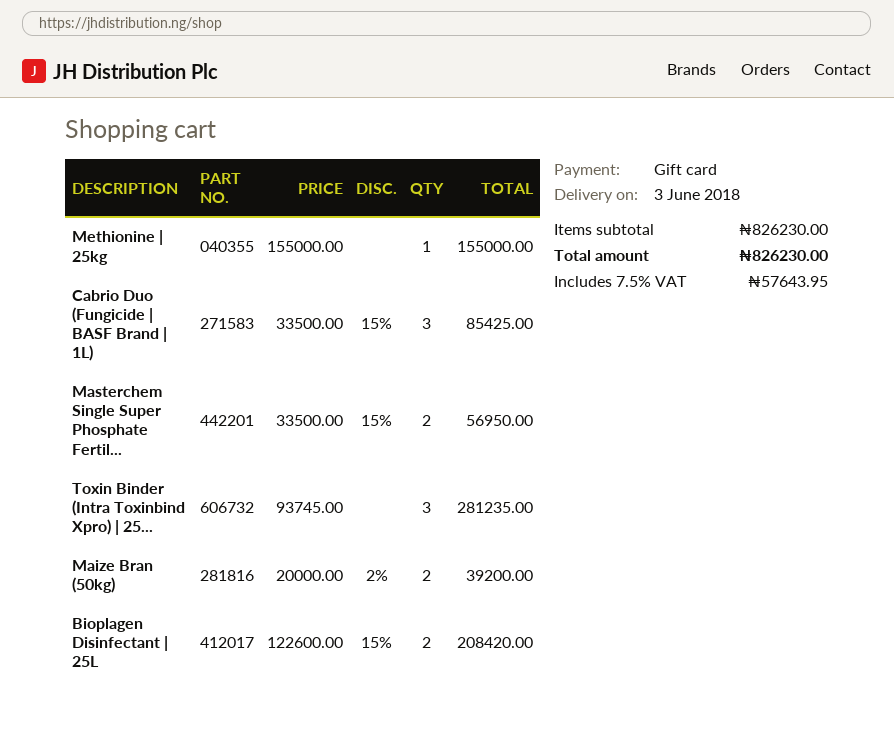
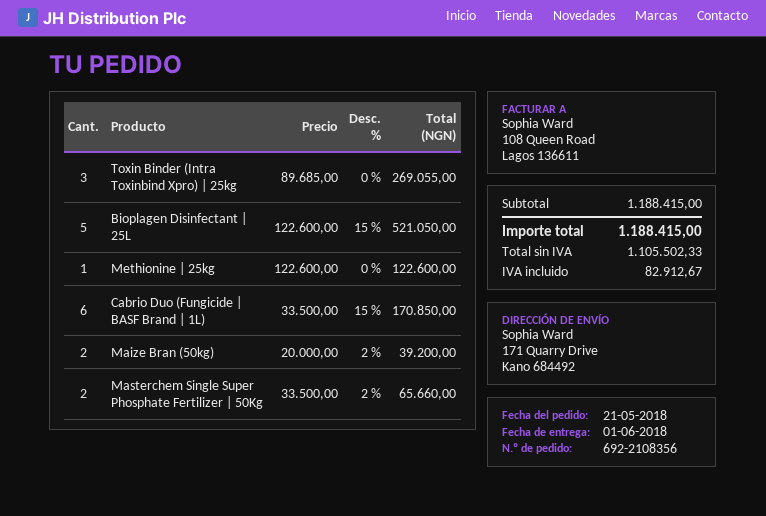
delivery date: 2018-06-03 -> 2018-06-01
Methionine | 25kg: 1 x 155000.00 = 155000.00 -> 1 x 122600.00 = 122600.00
Cabrio Duo (Fungicide | BASF Brand | 1L): 3 x 33500.00 - 15% = 85425.00 -> 6 x 33500.00 - 15% = 170850.00
Masterchem Single Super Phosphate Fertil...: 2 x 33500.00 - 15% = 56950.00 -> 2 x 33500.00 - 2% = 65660.00
Toxin Binder (Intra Toxinbind Xpro) | 25...: 3 x 93745.00 = 281235.00 -> 3 x 89685.00 = 269055.00
Bioplagen Disinfectant | 25L: 2 x 122600.00 - 15% = 208420.00 -> 5 x 122600.00 - 15% = 521050.00
subtotal: 826230.00 -> 1188415.00
tax: 57643.95 -> 82912.67
total: 826230.00 -> 1188415.00

